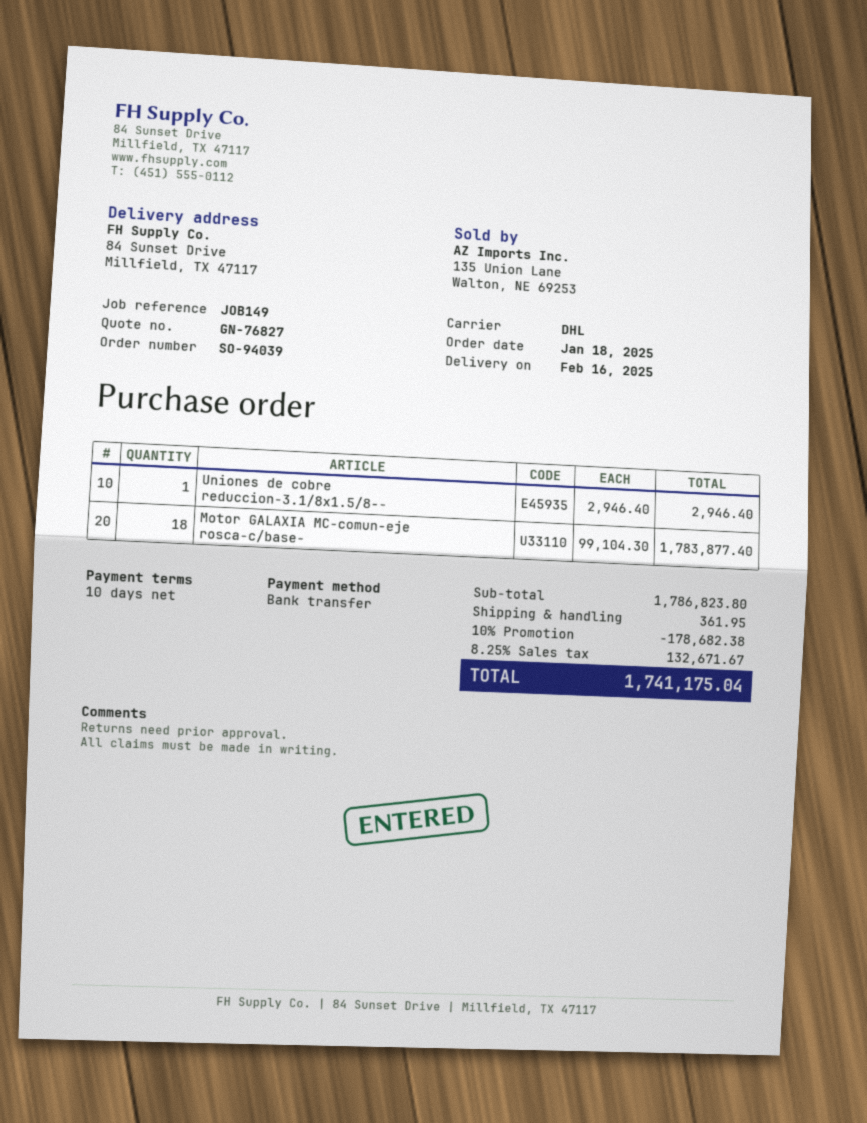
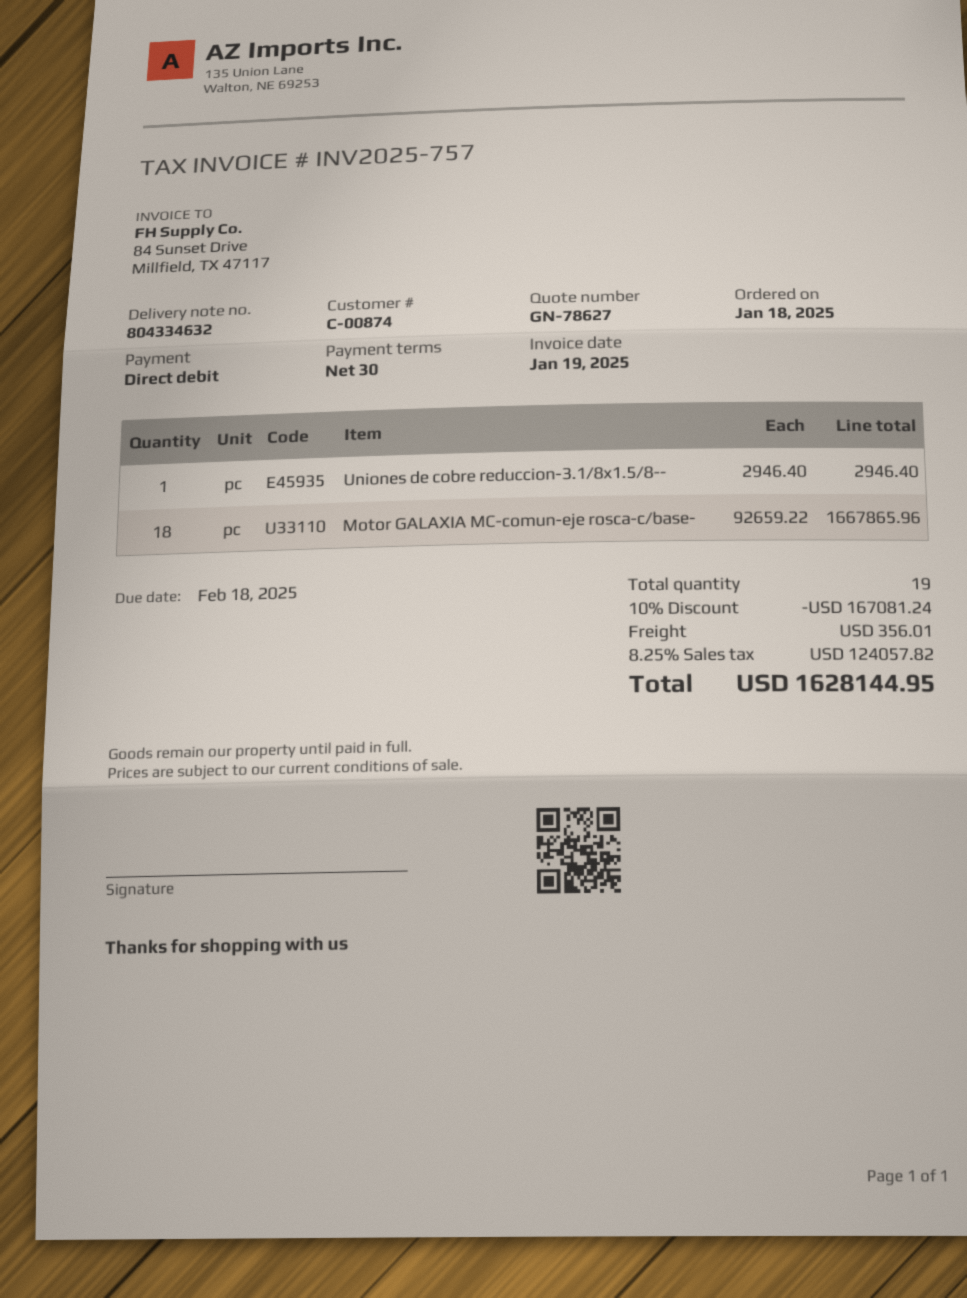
quote number: GN-76827 -> GN-78627
payment terms: 10 days -> 30 days
payment method: bank transfer -> direct debit
Motor GALAXIA MC-comun-eje rosca-c/base-: 18 x 99104.30 = 1783877.40 -> 18 x 92659.22 = 1667865.96
discount: 10% = 178682.38 -> 10% = 167081.24
shipping: 361.95 -> 356.01
tax: 8.25% = 132671.67 -> 8.25% = 124057.82
total: 1741175.04 -> 1628144.95

